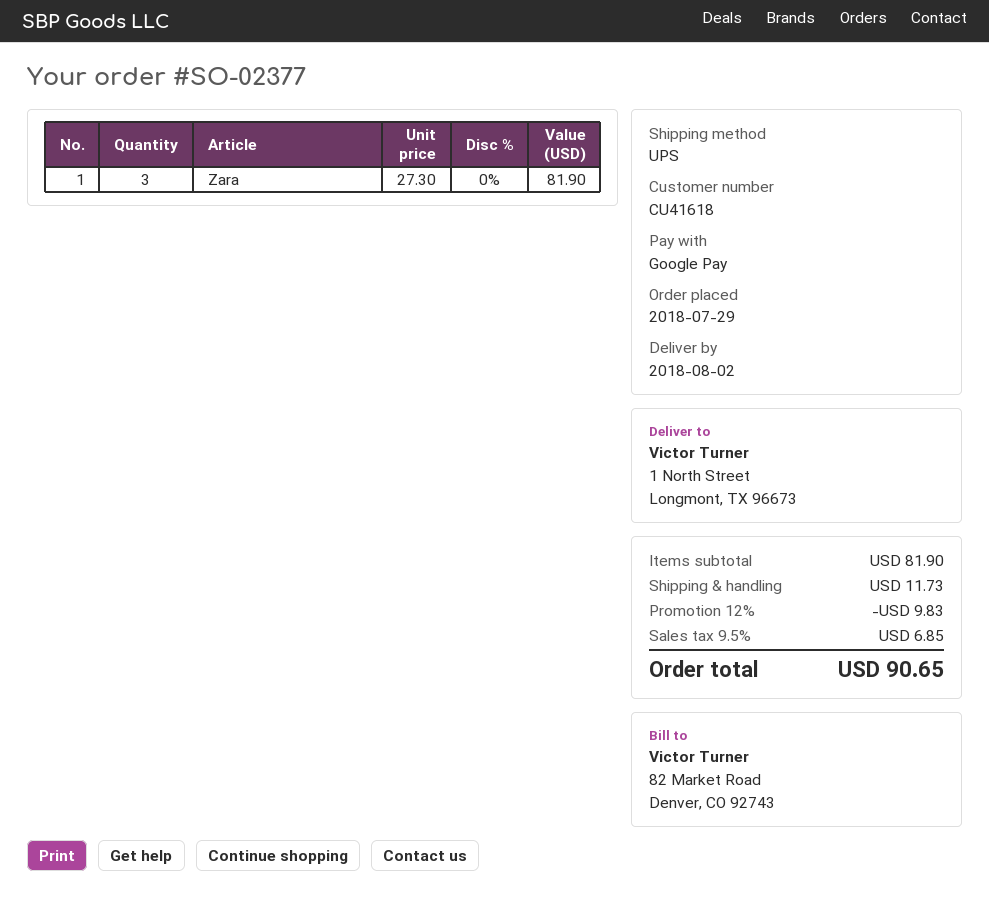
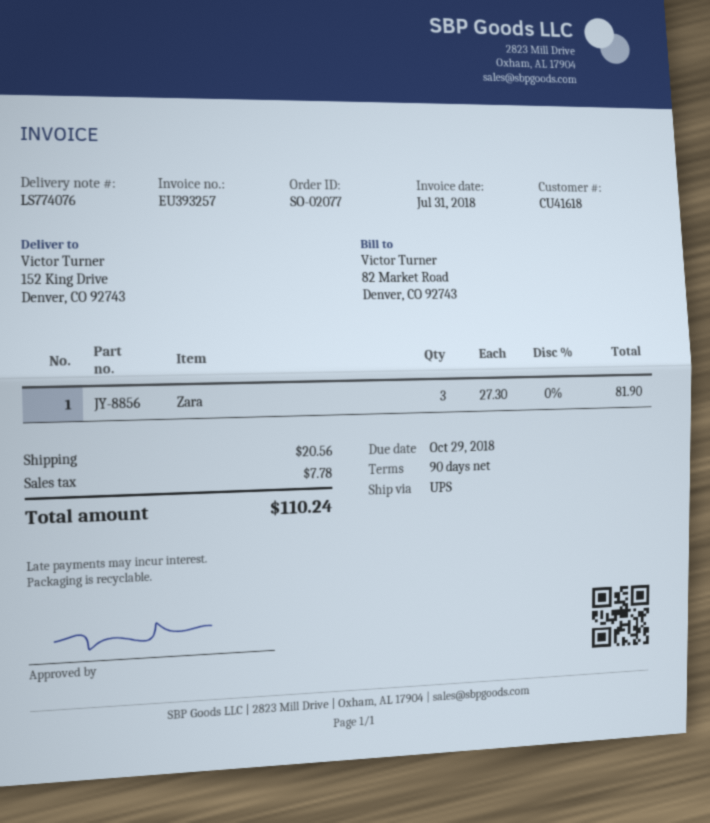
order number: SO-02377 -> SO-02077
ship to: 1 North Street, Longmont, TX 96673 -> 152 King Drive, Denver, CO 92743
discount: 12% = 9.83 -> none
shipping: 11.73 -> 20.56
tax: 6.85 -> 7.78
total: 90.65 -> 110.24

